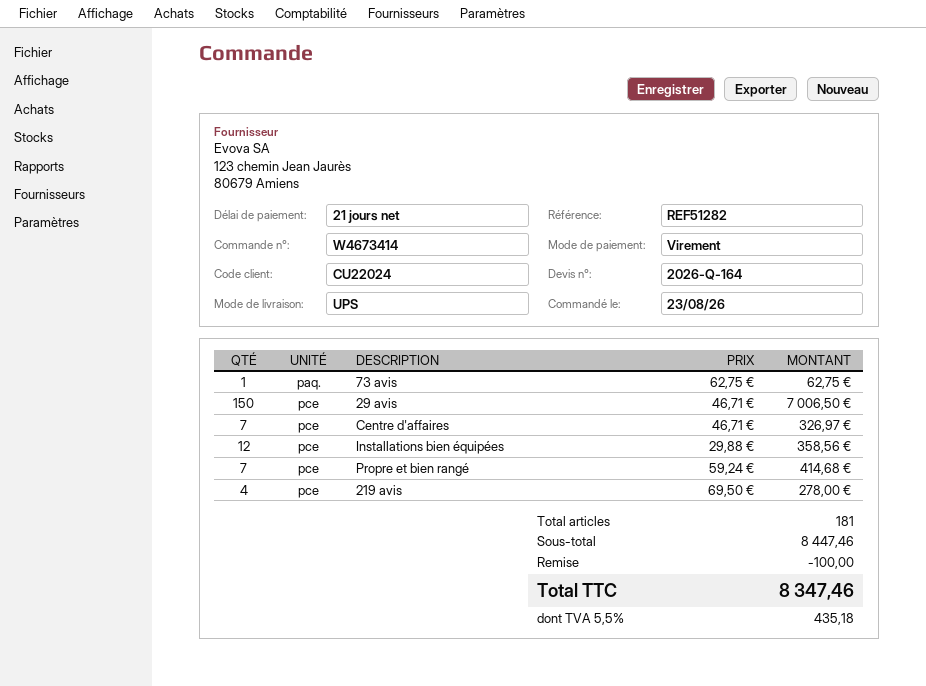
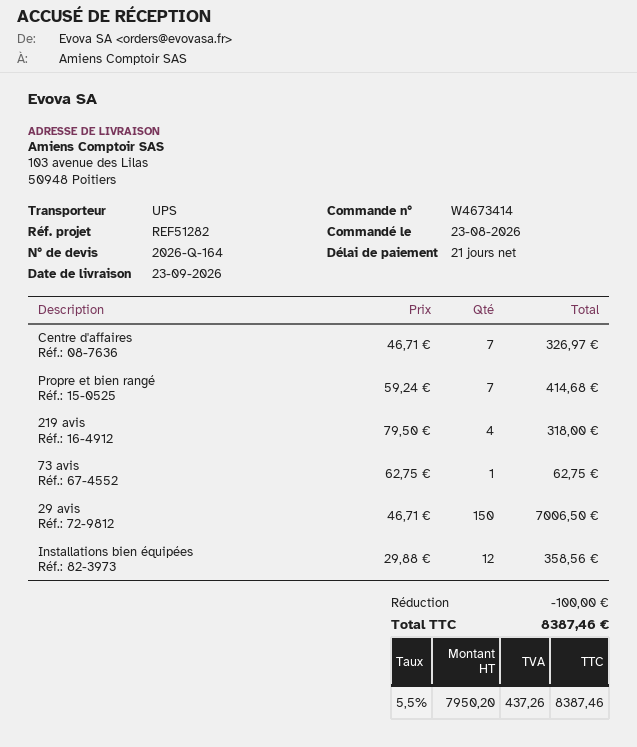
219 avis: 4 x 69.50 = 278.00 -> 4 x 79.50 = 318.00
tax: 5.5% = 435.18 -> 5.5% = 437.26
total: 8347.46 -> 8387.46

